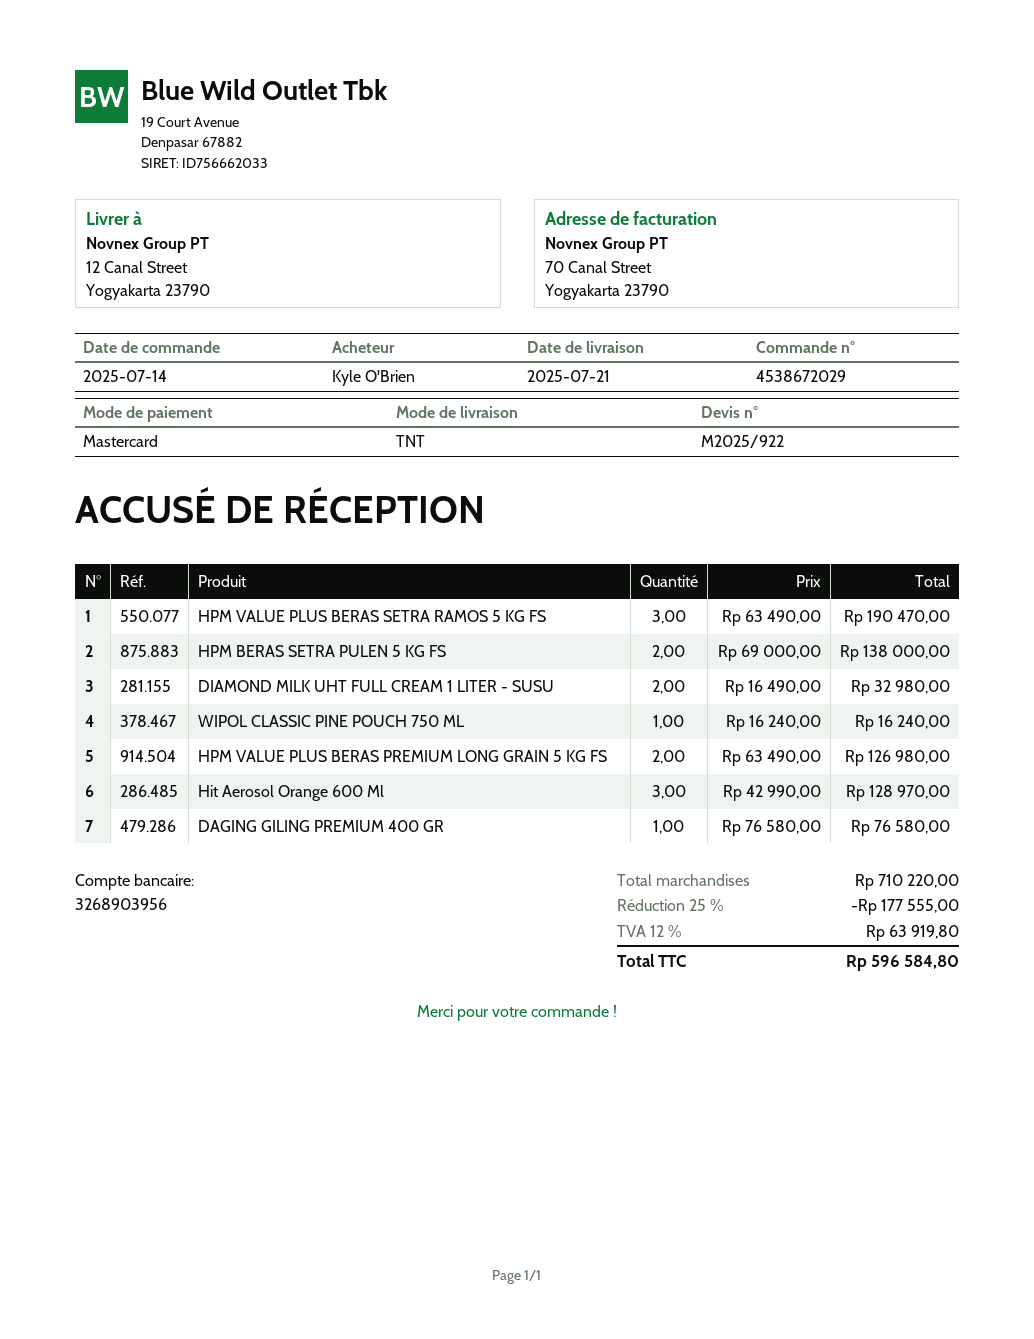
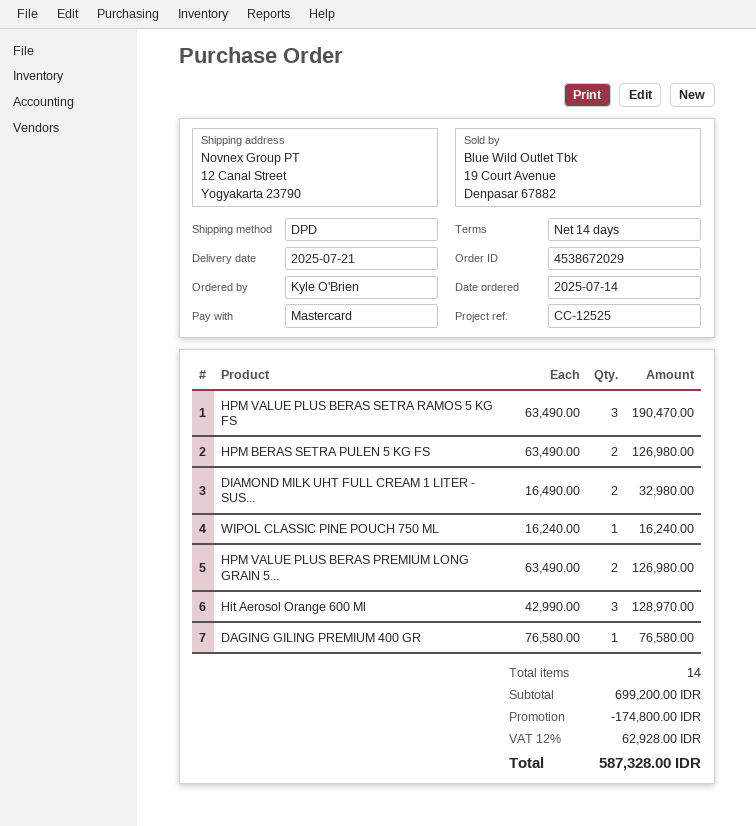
shipping method: TNT -> DPD
HPM BERAS SETRA PULEN 5 KG FS: 2 x 69000.00 = 138000.00 -> 2 x 63490.00 = 126980.00
subtotal: 710220.00 -> 699200.00
discount: 177555.00 -> 174800.00
tax: 12% = 63919.80 -> 12% = 62928.00
total: 596584.80 -> 587328.00

